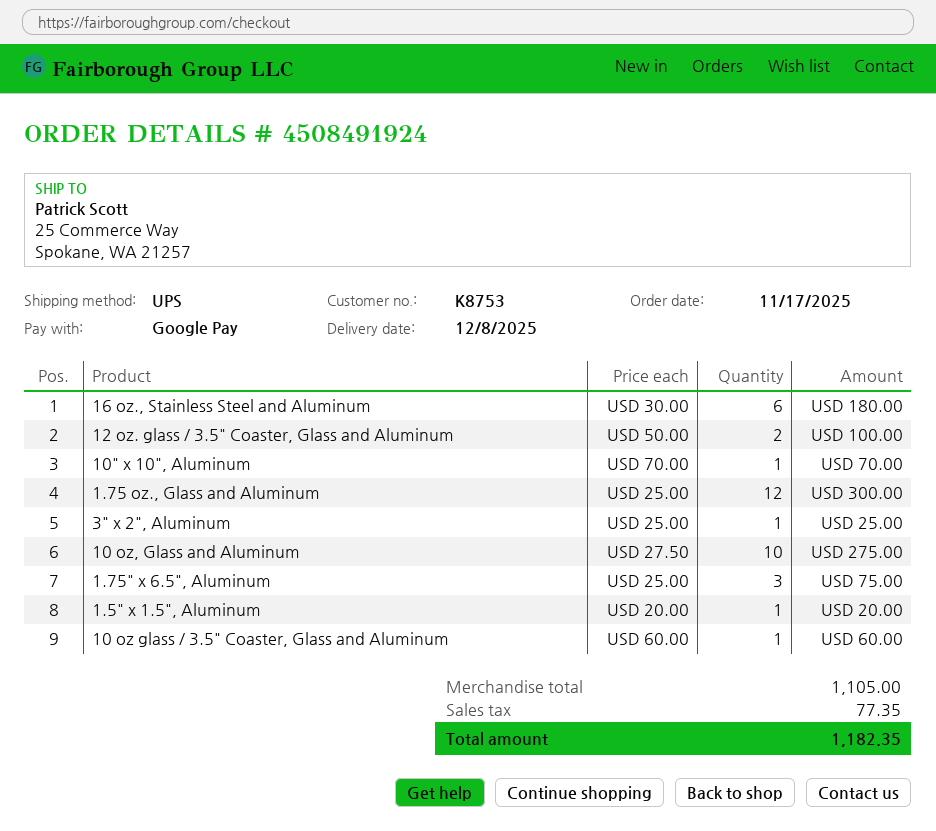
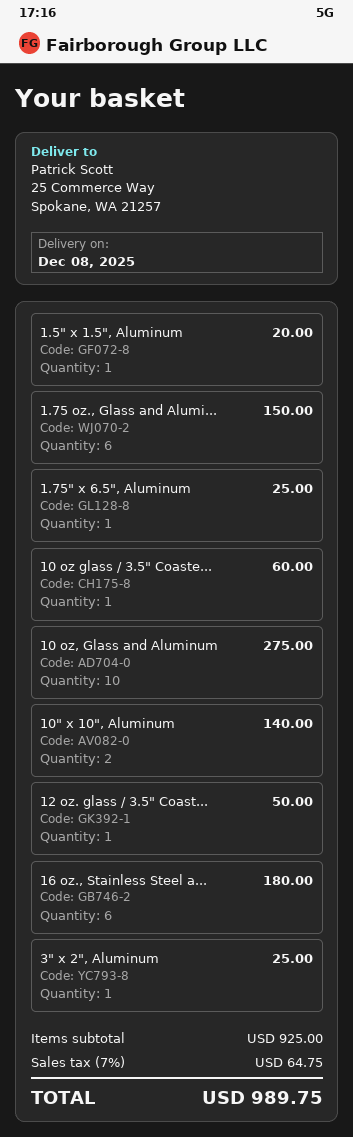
12 oz. glass / 3.5" Coaster, Glass and Aluminum: 2 for 100.00 -> 1 for 50.00
10" x 10", Aluminum: 1 for 70.00 -> 2 for 140.00
1.75 oz., Glass and Aluminum: 12 for 300.00 -> 6 for 150.00
1.75" x 6.5", Aluminum: 3 for 75.00 -> 1 for 25.00
subtotal: 1105.00 -> 925.00
tax: 77.35 -> 64.75
total: 1182.35 -> 989.75

